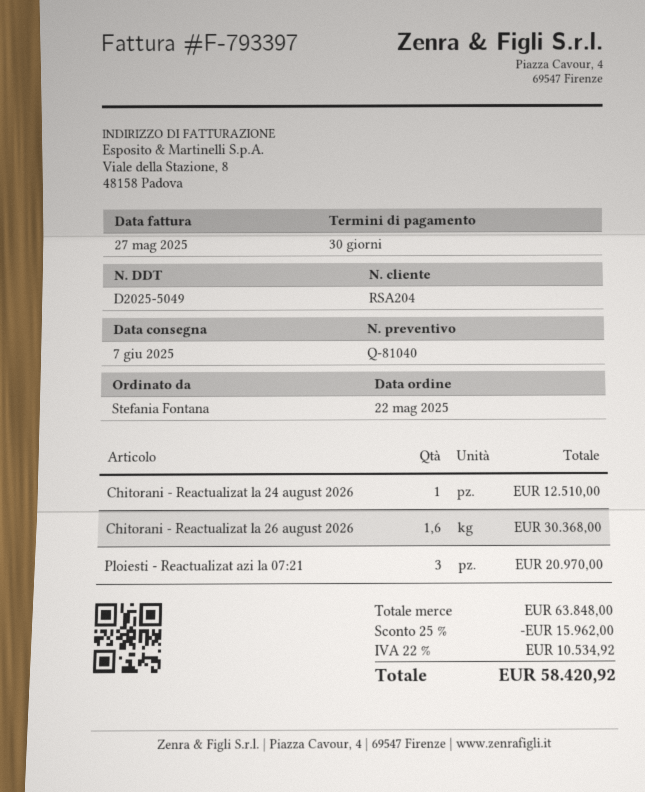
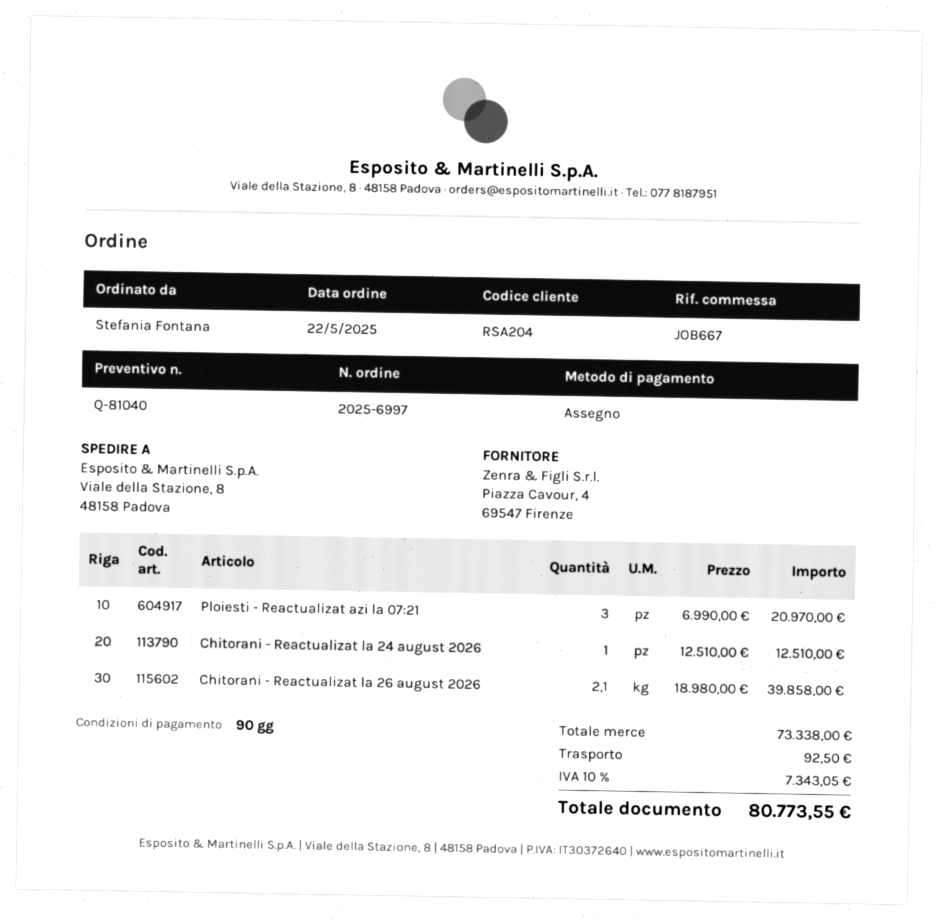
payment terms: 30 days -> 90 days
Chitorani - Reactualizat la 26 august 2026: 1.6 for 30368.00 -> 2.1 for 39858.00
subtotal: 63848.00 -> 73338.00
discount: 25% = 15962.00 -> none
shipping: none -> 92.50
tax: 22% = 10534.92 -> 10% = 7343.05
total: 58420.92 -> 80773.55

